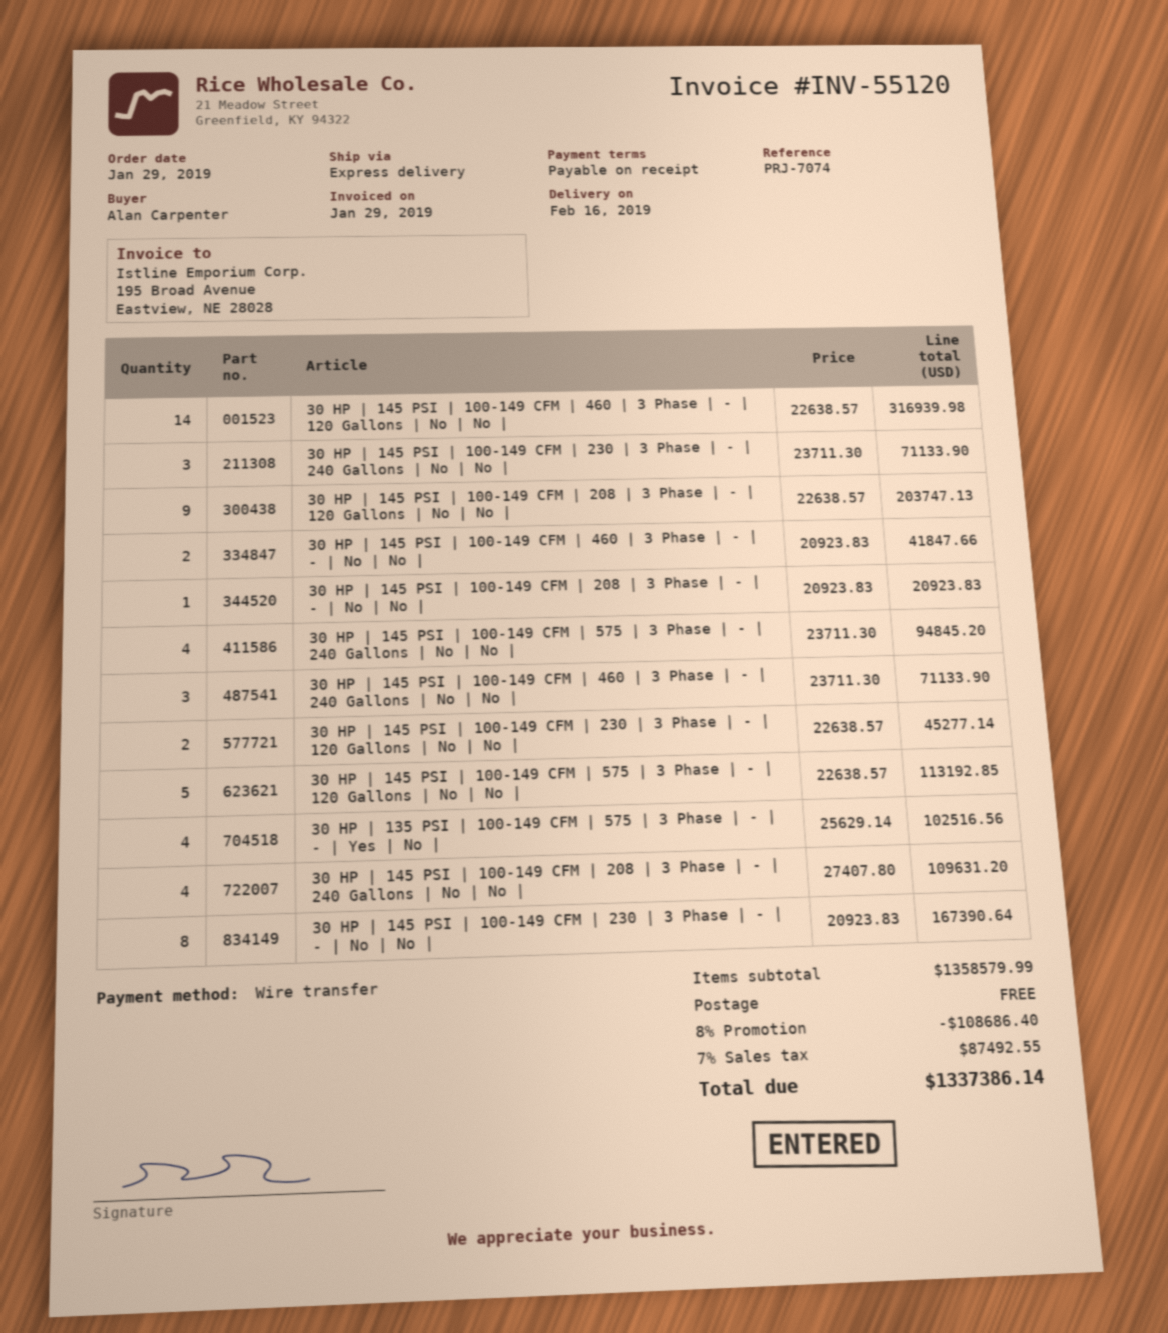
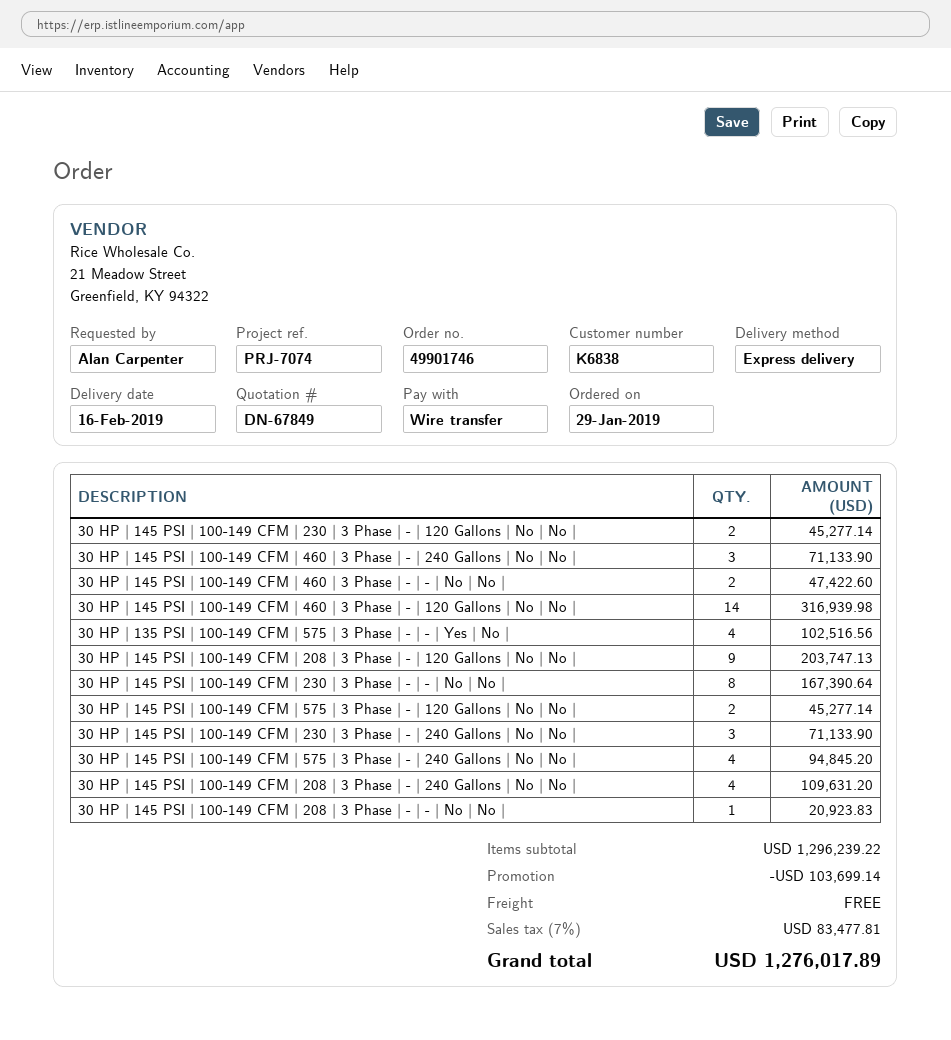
30 HP | 145 PSI | 100-149 CFM | 460 | 3 Phase | - | - | No | No |: 2 for 41847.66 -> 2 for 47422.60
30 HP | 145 PSI | 100-149 CFM | 575 | 3 Phase | - | 120 Gallons | No | No |: 5 for 113192.85 -> 2 for 45277.14
subtotal: 1358579.99 -> 1296239.22
discount: 108686.40 -> 103699.14
tax: 7% = 87492.55 -> 7% = 83477.81
total: 1337386.14 -> 1276017.89

